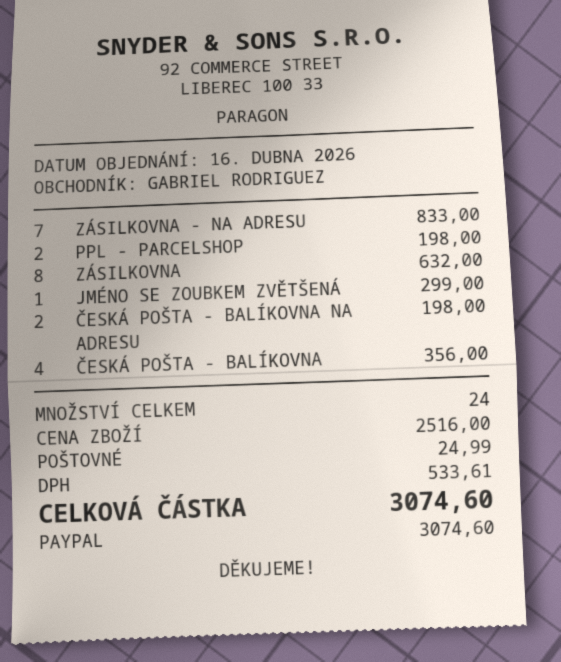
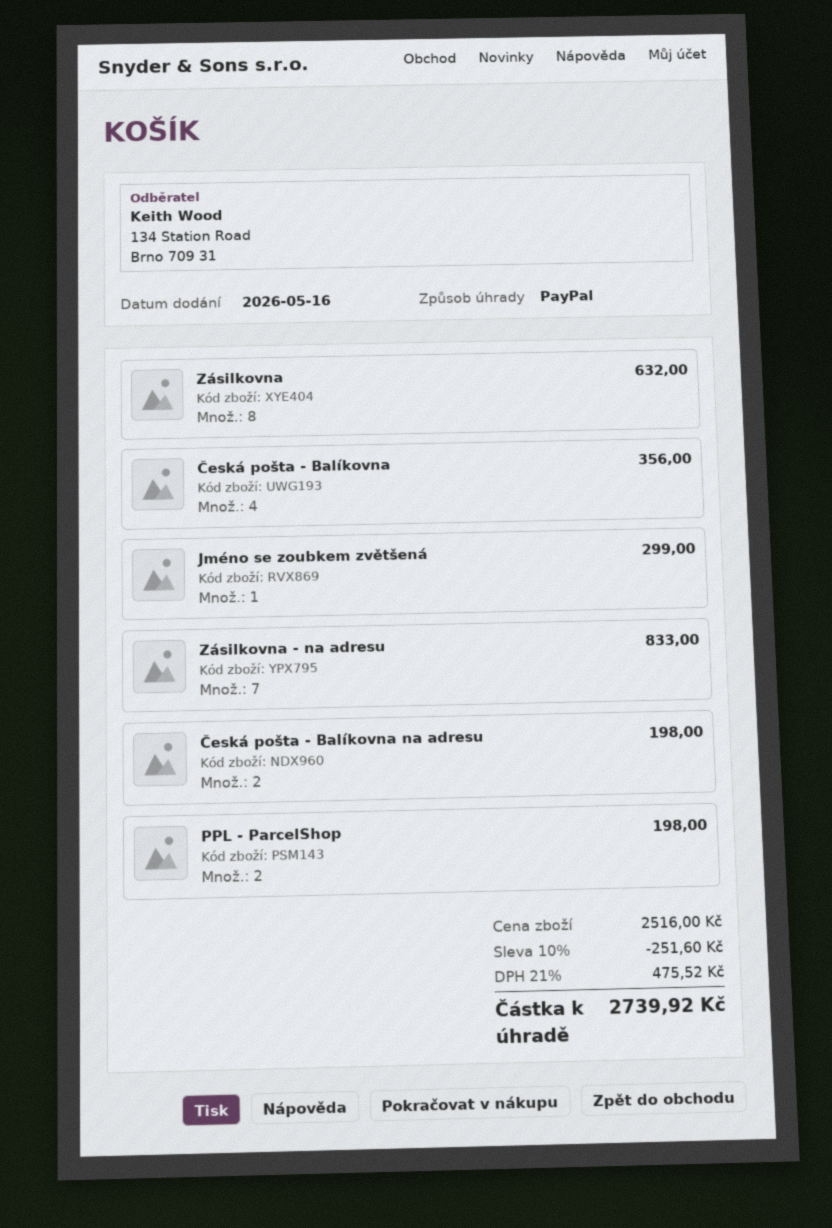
discount: none -> 10% = 251.60
shipping: 24.99 -> none
tax: 533.61 -> 475.52
total: 3074.60 -> 2739.92

